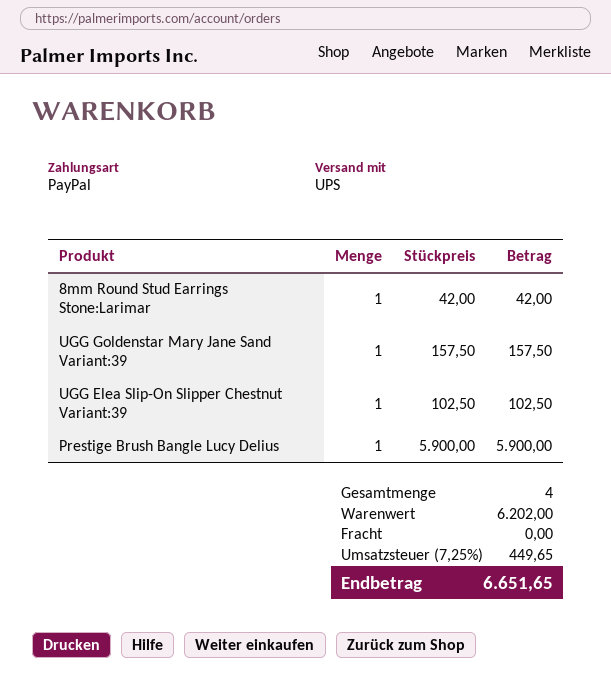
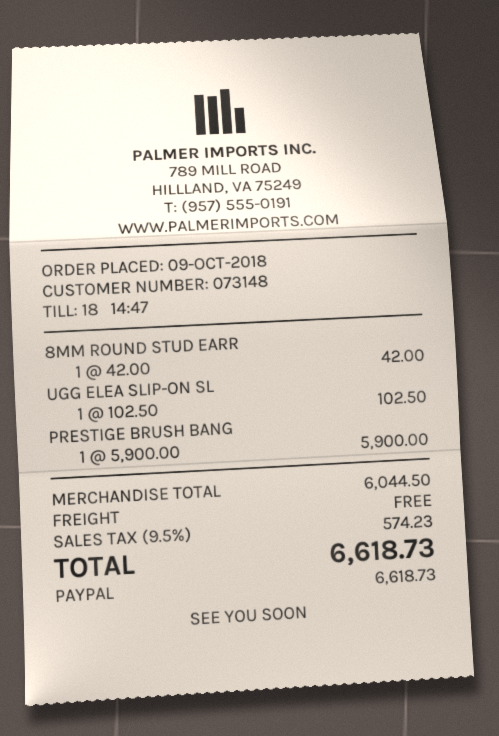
UGG Goldenstar Mary Jane Sand Variant:39: 1 x 157.50 = 157.50 -> none
subtotal: 6202.00 -> 6044.50
tax: 7.25% = 449.65 -> 9.5% = 574.23
total: 6651.65 -> 6618.73

